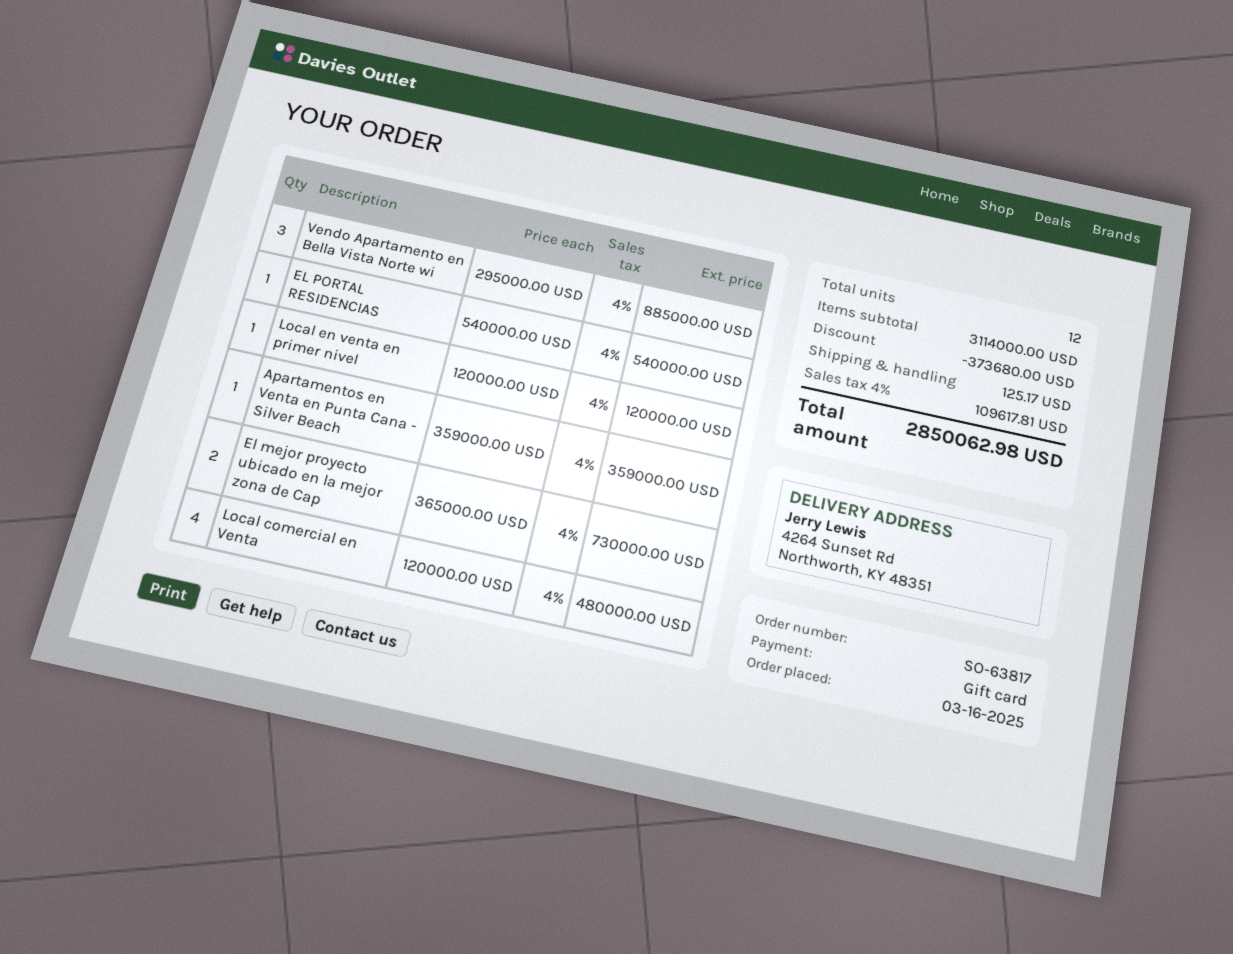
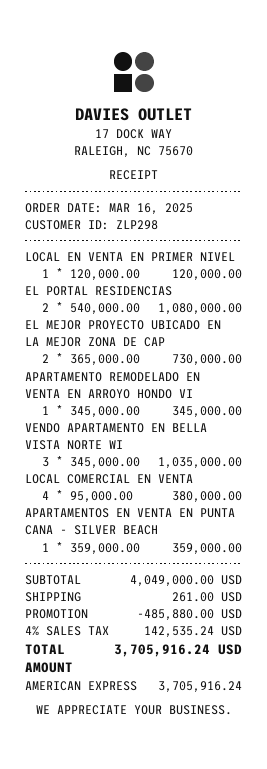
payment method: gift card -> American Express
Vendo Apartamento en Bella Vista Norte wi: 3 x 295000.00 = 885000.00 -> 3 x 345000.00 = 1035000.00
EL PORTAL RESIDENCIAS: 1 x 540000.00 = 540000.00 -> 2 x 540000.00 = 1080000.00
Local comercial en Venta: 4 x 120000.00 = 480000.00 -> 4 x 95000.00 = 380000.00
APARTAMENTO REMODELADO EN VENTA EN ARROYO HONDO VI: none -> 1 x 345000.00 = 345000.00
subtotal: 3114000.00 -> 4049000.00
discount: 373680.00 -> 485880.00
shipping: 125.17 -> 261.00
tax: 4% = 109617.81 -> 4% = 142535.24
total: 2850062.98 -> 3705916.24

